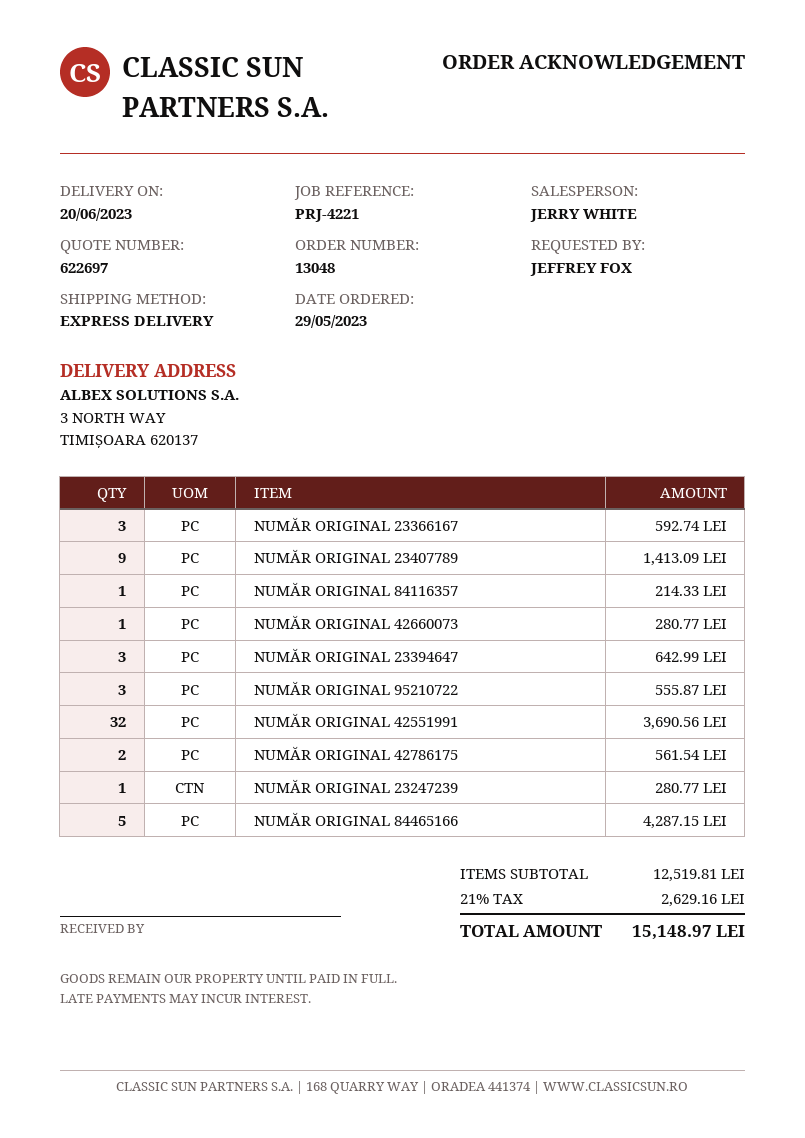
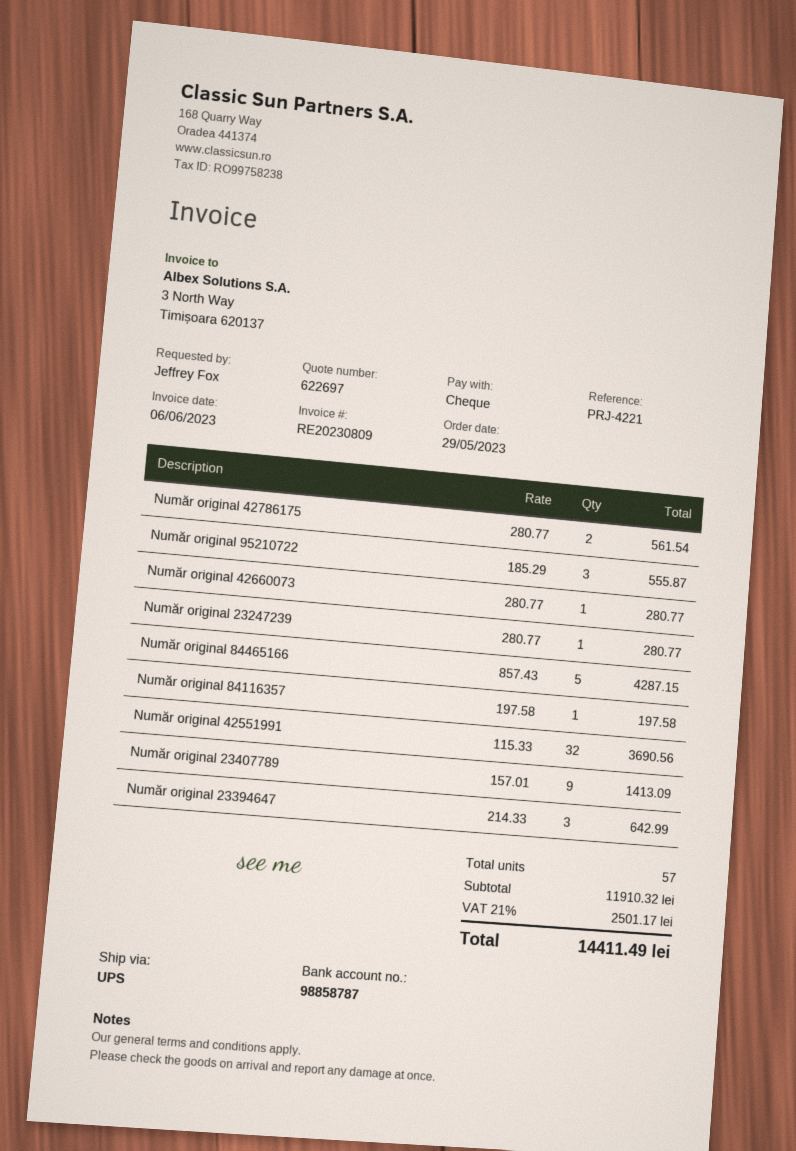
shipping method: express -> UPS
NUMĂR ORIGINAL 23366167: 3 for 592.74 -> none
NUMĂR ORIGINAL 84116357: 1 for 214.33 -> 1 for 197.58
subtotal: 12519.81 -> 11910.32
tax: 21% = 2629.16 -> 21% = 2501.17
total: 15148.97 -> 14411.49

